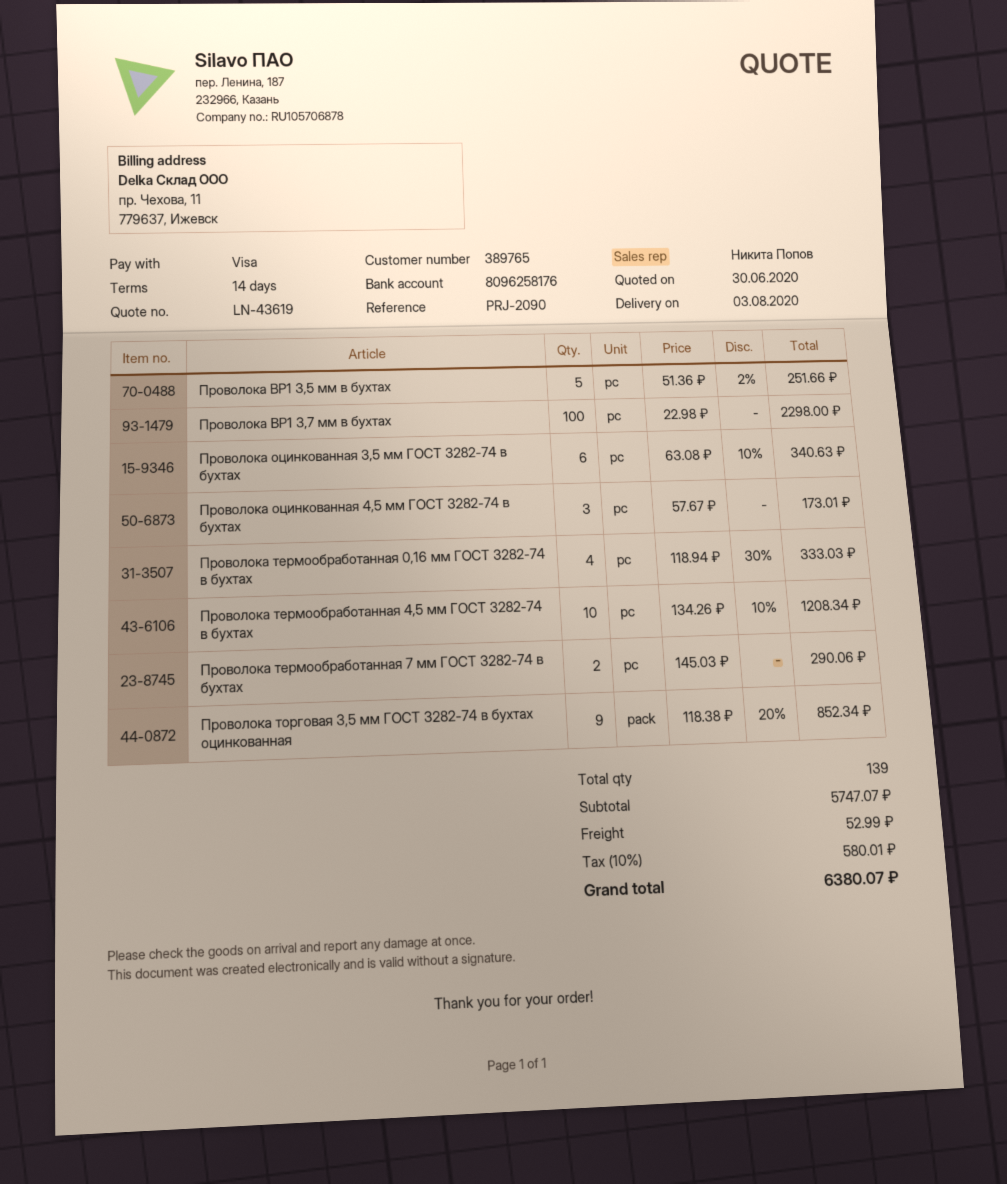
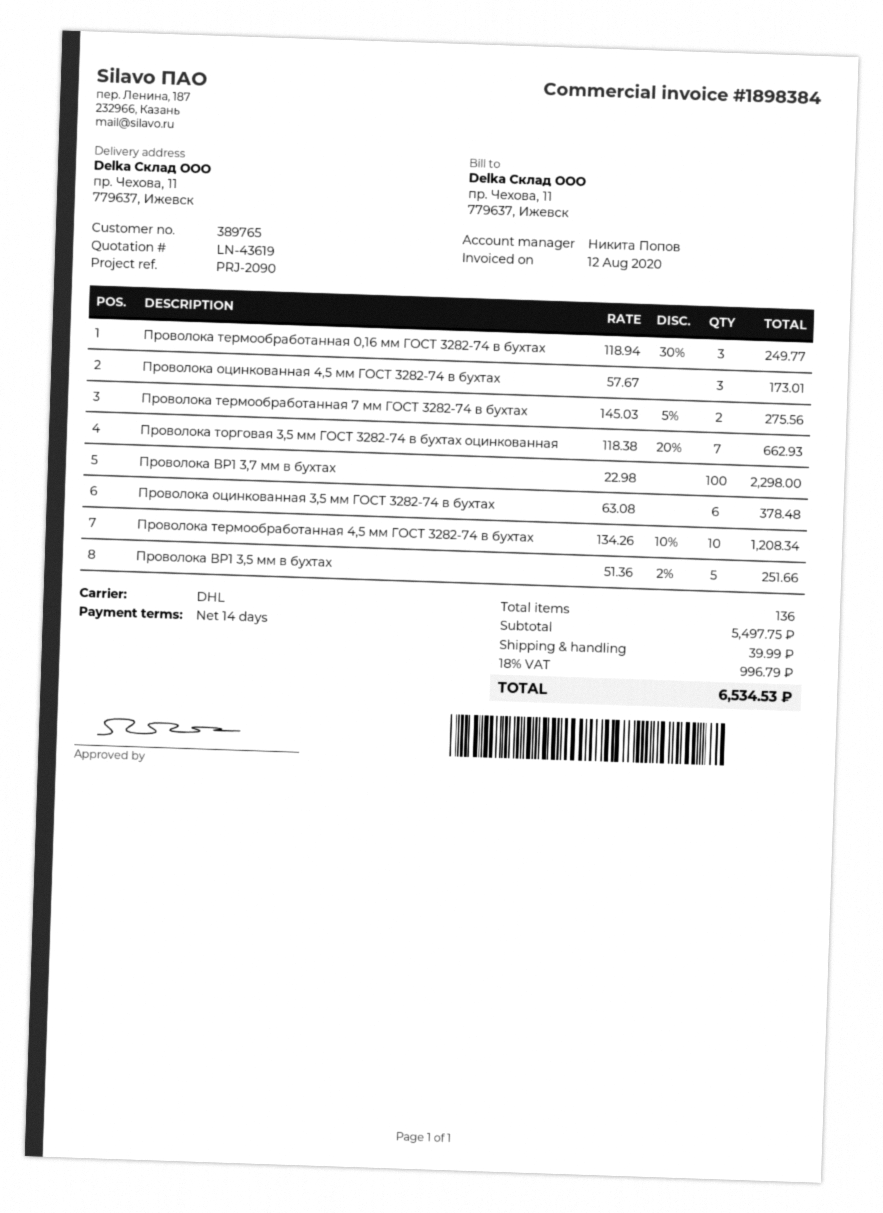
Проволока оцинкованная 3,5 мм ГОСТ 3282-74 в бухтах: 6 x 63.08 - 10% = 340.63 -> 6 x 63.08 = 378.48
Проволока термообработанная 0,16 мм ГОСТ 3282-74 в бухтах: 4 x 118.94 - 30% = 333.03 -> 3 x 118.94 - 30% = 249.77
Проволока термообработанная 7 мм ГОСТ 3282-74 в бухтах: 2 x 145.03 = 290.06 -> 2 x 145.03 - 5% = 275.56
Проволока торговая 3,5 мм ГОСТ 3282-74 в бухтах оцинкованная: 9 x 118.38 - 20% = 852.34 -> 7 x 118.38 - 20% = 662.93
total quantity: 139 -> 136
subtotal: 5747.07 -> 5497.75
shipping: 52.99 -> 39.99
tax: 10% = 580.01 -> 18% = 996.79
total: 6380.07 -> 6534.53

